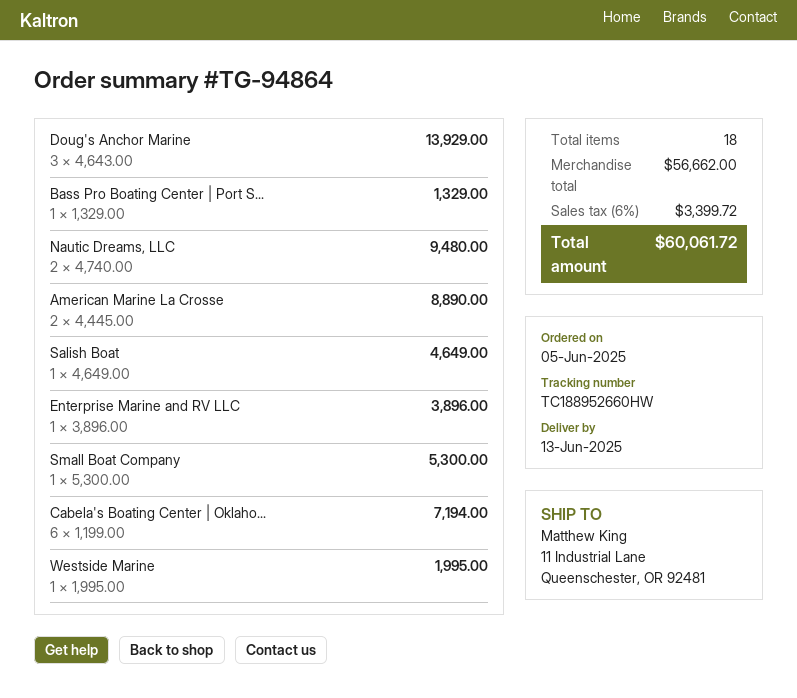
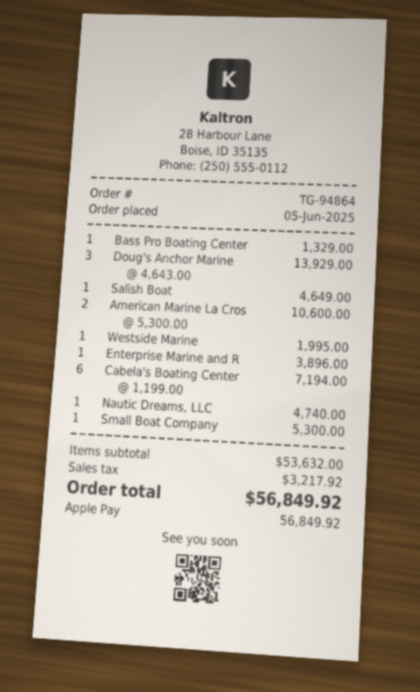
Nautic Dreams, LLC: 2 x 4740.00 = 9480.00 -> 1 x 4740.00 = 4740.00
American Marine La Crosse: 2 x 4445.00 = 8890.00 -> 2 x 5300.00 = 10600.00
subtotal: 56662.00 -> 53632.00
tax: 3399.72 -> 3217.92
total: 60061.72 -> 56849.92

